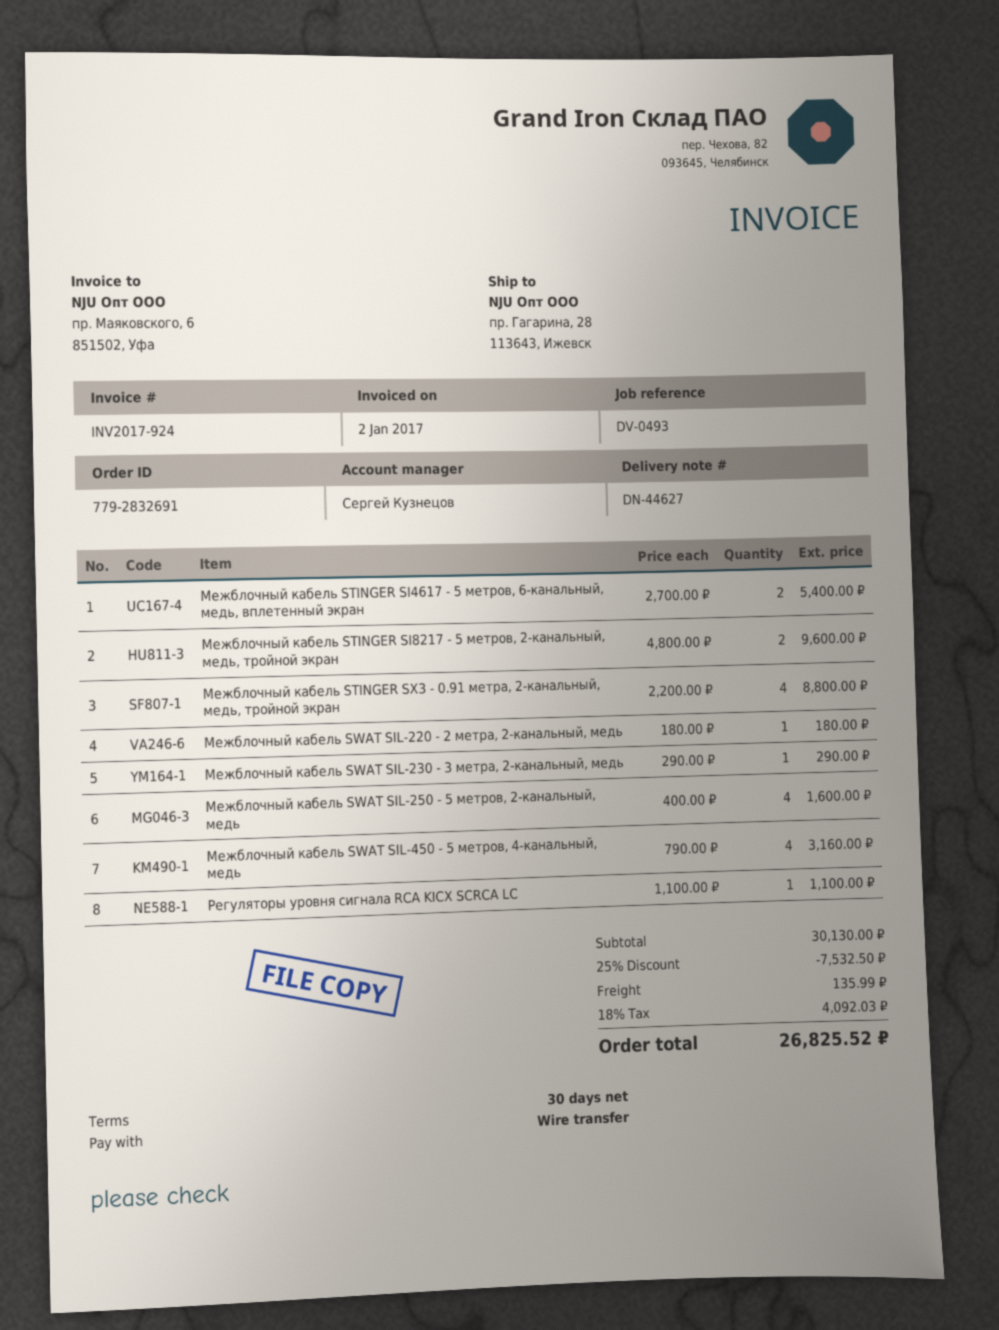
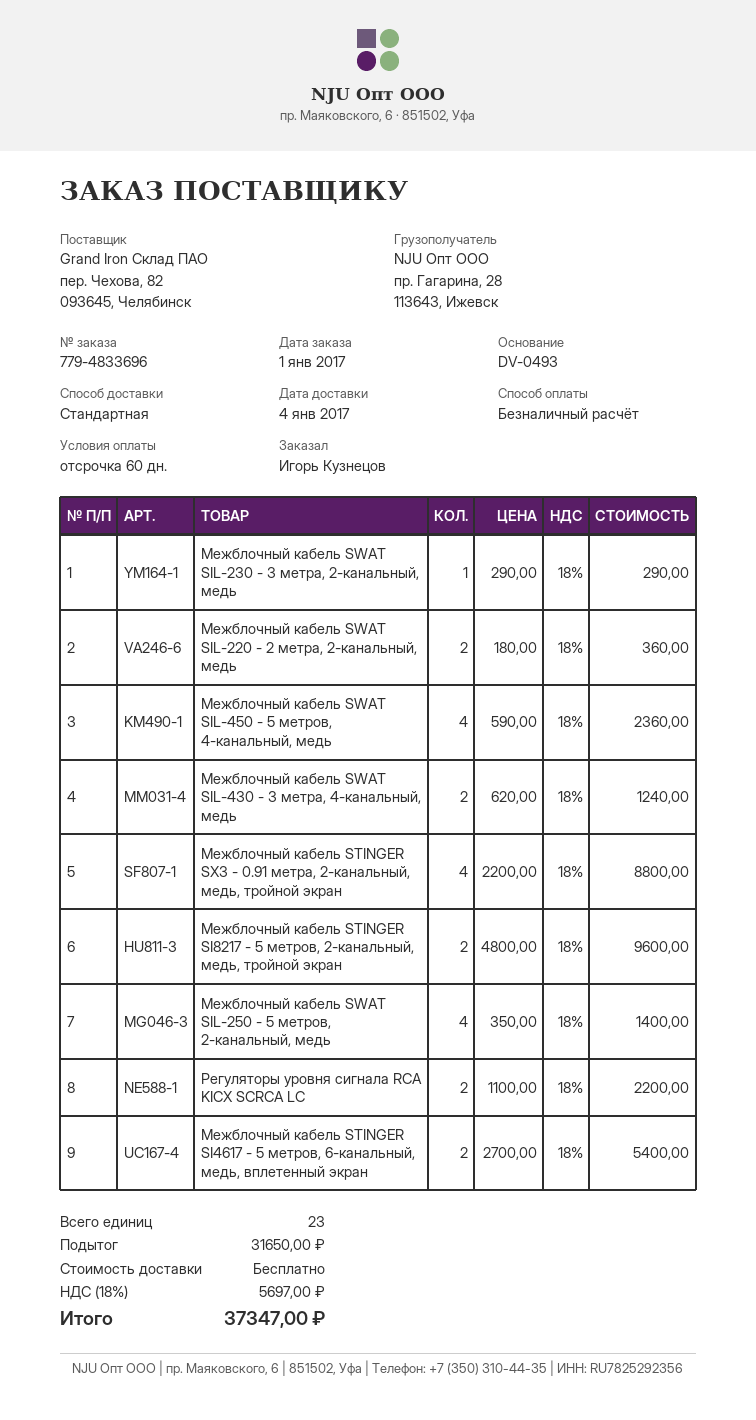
order number: 779-2832691 -> 779-4833696
payment terms: 30 days -> 60 days
Межблочный кабель SWAT SIL-220 - 2 метра, 2-канальный, медь: 1 x 180.00 = 180.00 -> 2 x 180.00 = 360.00
Межблочный кабель SWAT SIL-250 - 5 метров, 2-канальный, медь: 4 x 400.00 = 1600.00 -> 4 x 350.00 = 1400.00
Межблочный кабель SWAT SIL-450 - 5 метров, 4-канальный, медь: 4 x 790.00 = 3160.00 -> 4 x 590.00 = 2360.00
Регуляторы уровня сигнала RCA KICX SCRCA LC: 1 x 1100.00 = 1100.00 -> 2 x 1100.00 = 2200.00
Межблочный кабель SWAT SIL-430 - 3 метра, 4-канальный, медь: none -> 2 x 620.00 = 1240.00
subtotal: 30130.00 -> 31650.00
discount: 25% = 7532.50 -> none
shipping: 135.99 -> 0.00
tax: 18% = 4092.03 -> 18% = 5697.00
total: 26825.52 -> 37347.00

